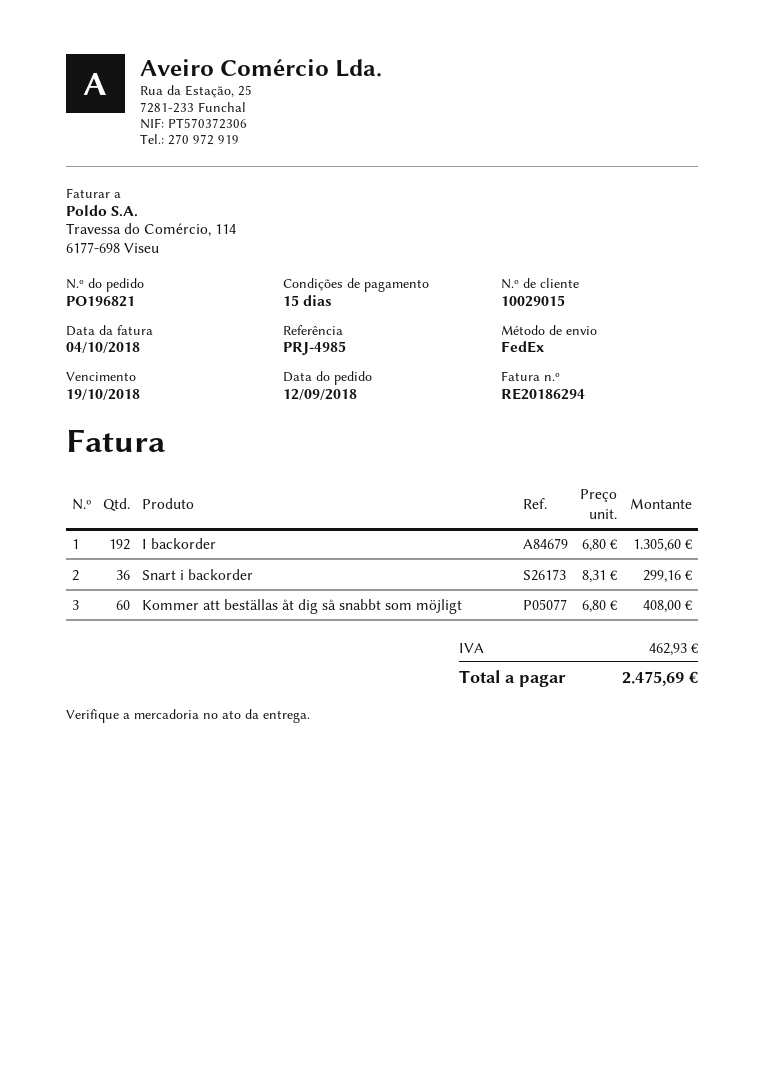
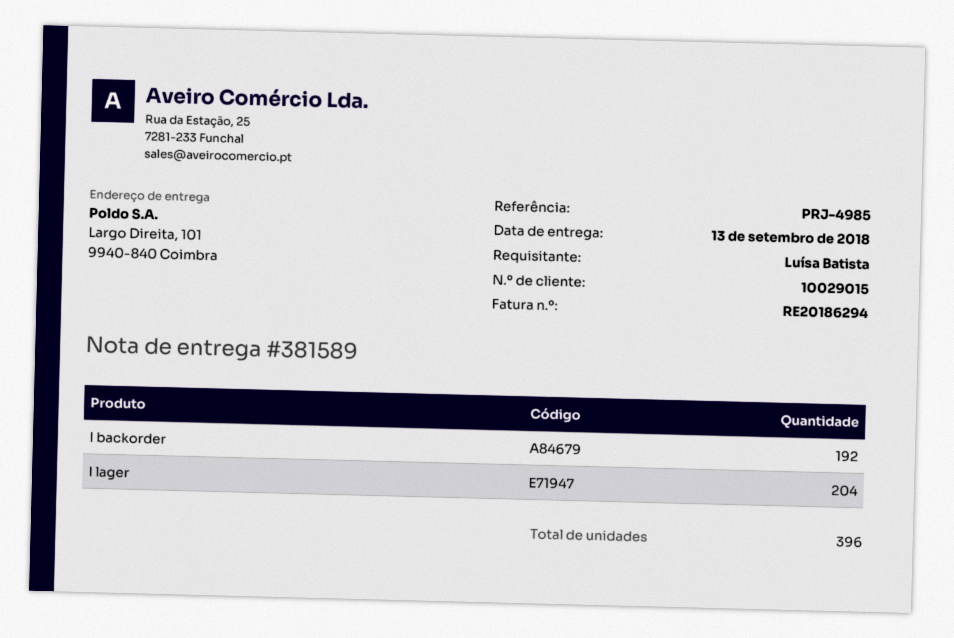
Snart i backorder: 36 -> none
Kommer att beställas åt dig så snabbt som möjligt: 60 -> none
I lager: none -> 204

